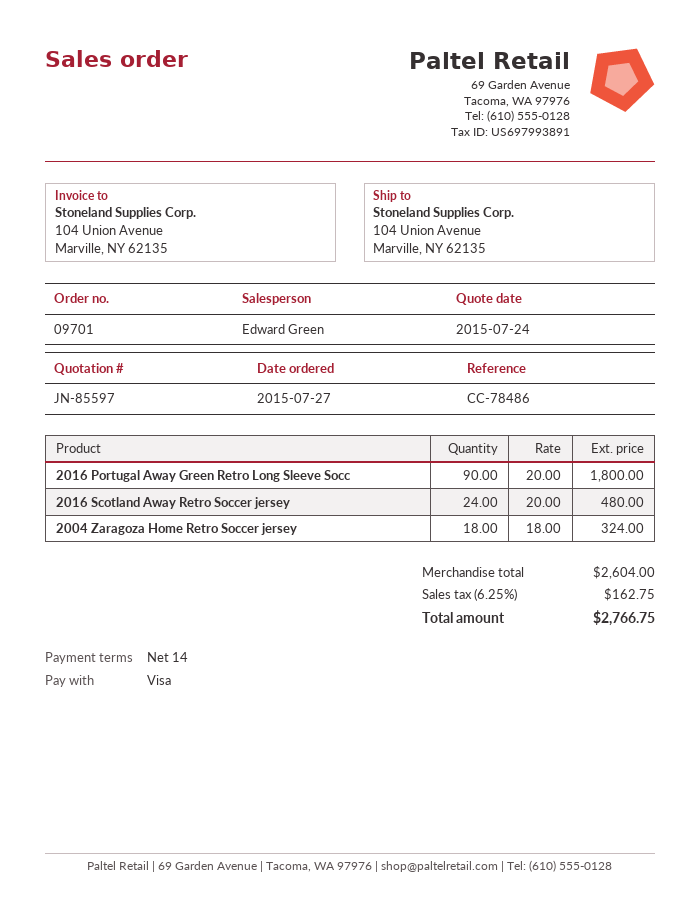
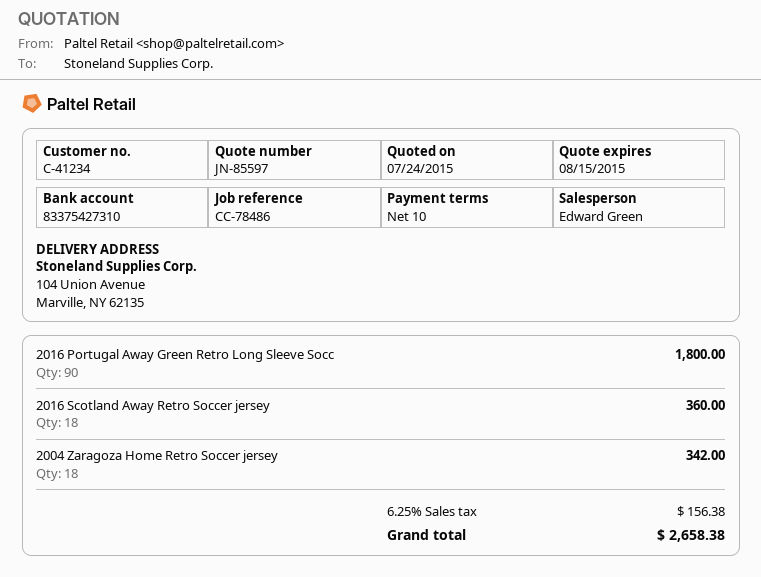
payment terms: 14 days -> 10 days
2016 Scotland Away Retro Soccer jersey: 24 for 480.00 -> 18 for 360.00
2004 Zaragoza Home Retro Soccer jersey: 18 for 324.00 -> 18 for 342.00
tax: 6.25% = 162.75 -> 6.25% = 156.38
total: 2766.75 -> 2658.38

